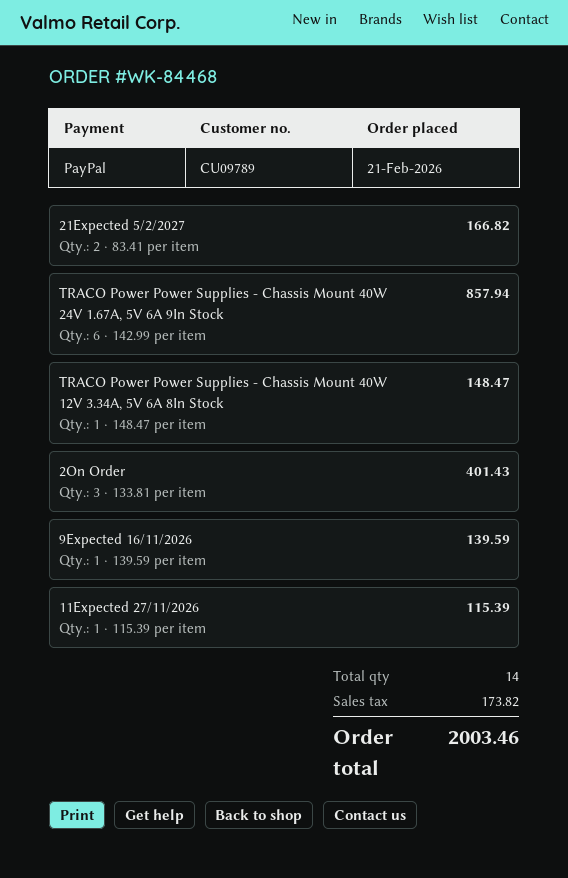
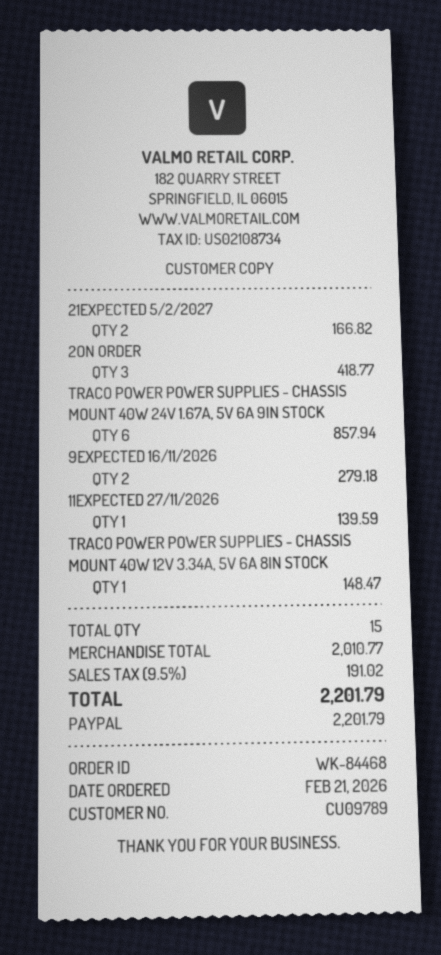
2On Order: 3 for 401.43 -> 3 for 418.77
9Expected 16/11/2026: 1 for 139.59 -> 2 for 279.18
11Expected 27/11/2026: 1 for 115.39 -> 1 for 139.59
total quantity: 14 -> 15
tax: 173.82 -> 191.02
total: 2003.46 -> 2201.79

